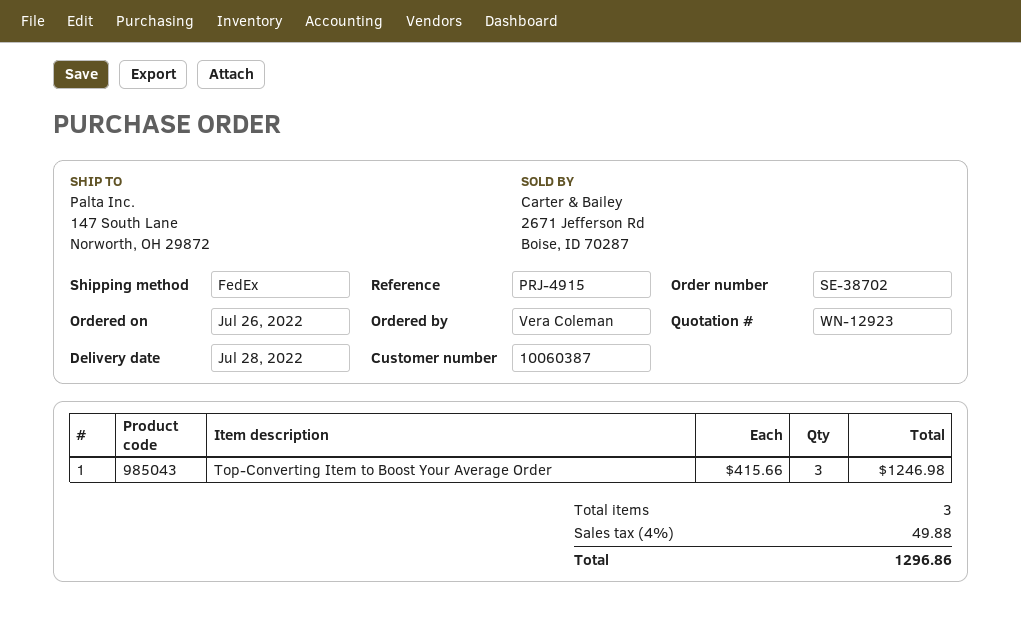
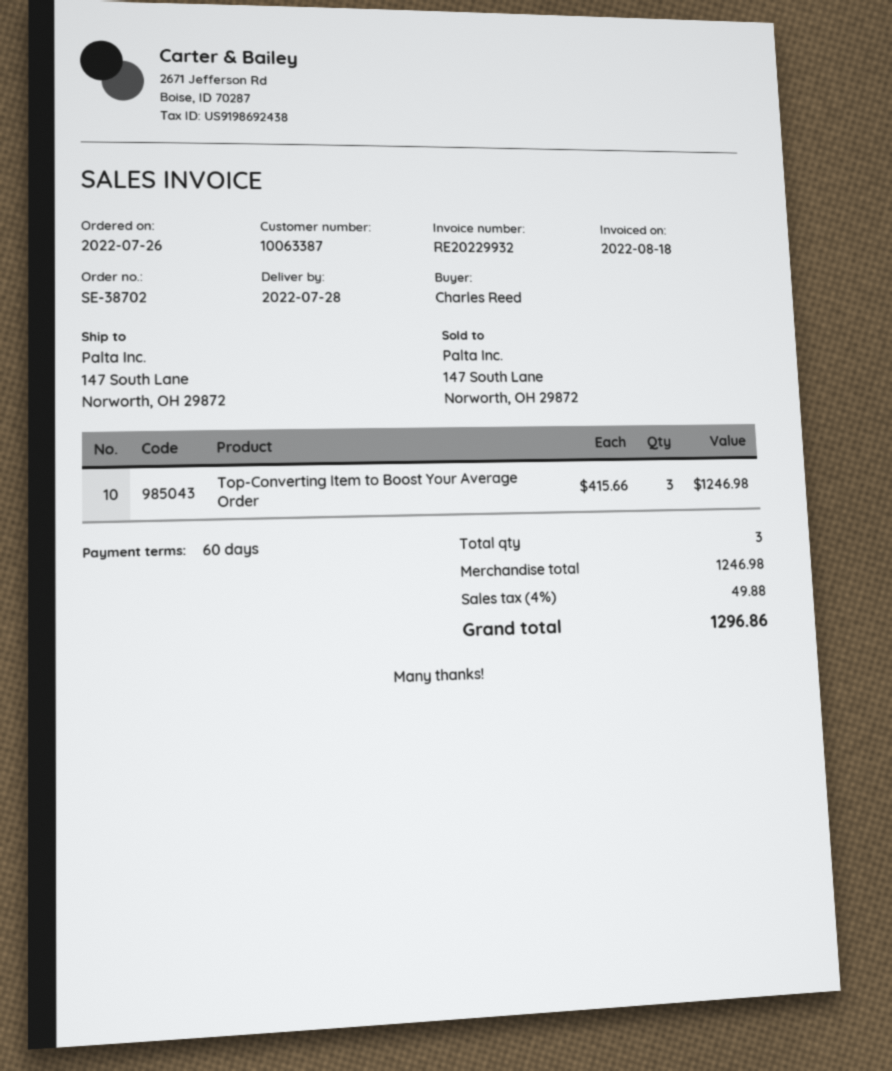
customer number: 10060387 -> 10063387
ordered by: Vera Coleman -> Charles Reed

